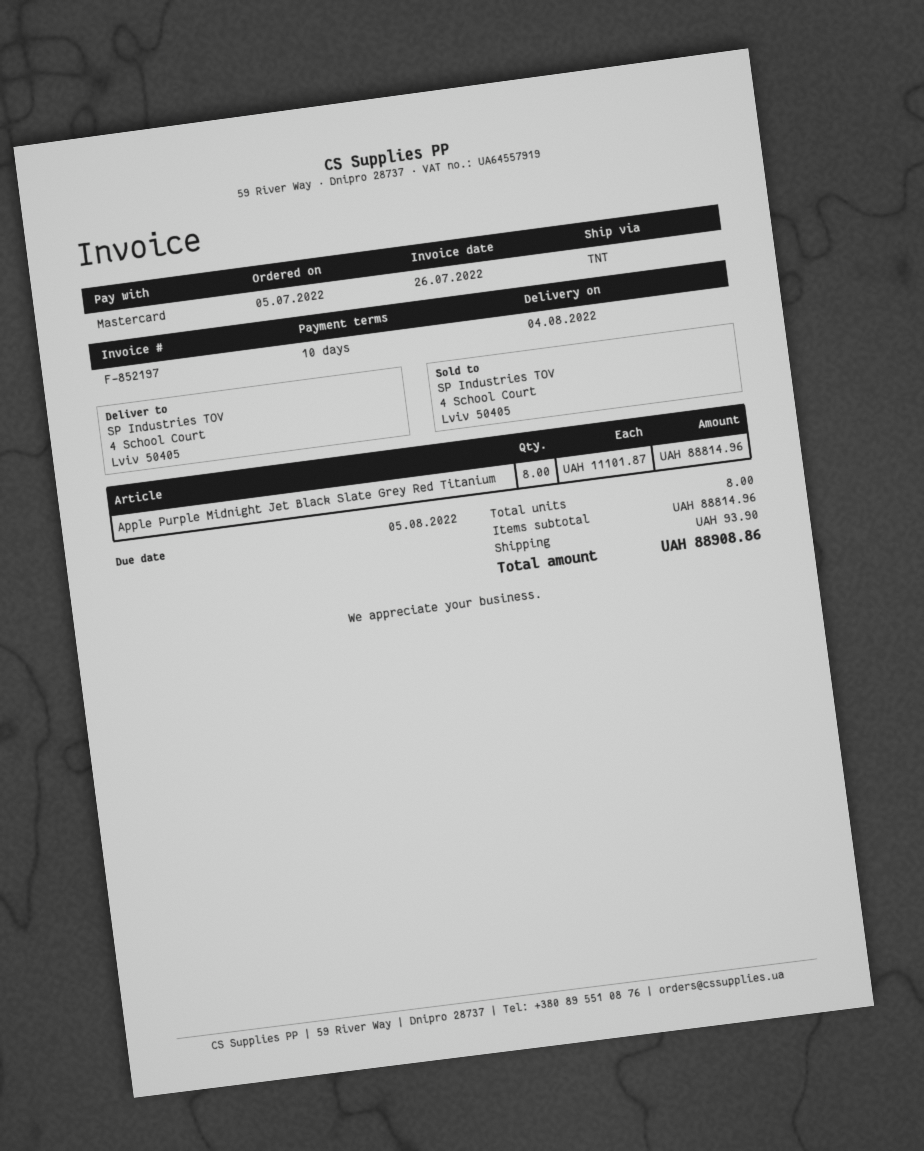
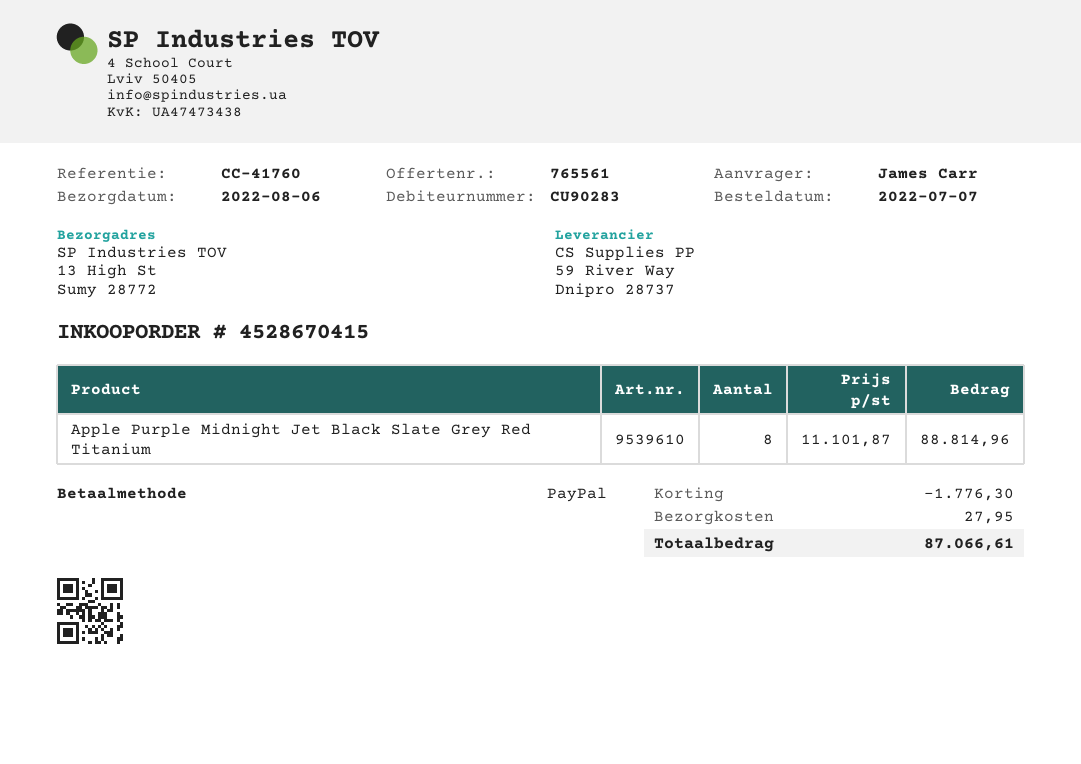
order date: 2022-07-05 -> 2022-07-07
delivery date: 2022-08-04 -> 2022-08-06
payment method: Mastercard -> PayPal
ship to: 4 School Court, Lviv 50405 -> 13 High St, Sumy 28772
discount: none -> 1776.30
shipping: 93.90 -> 27.95
total: 88908.86 -> 87066.61

